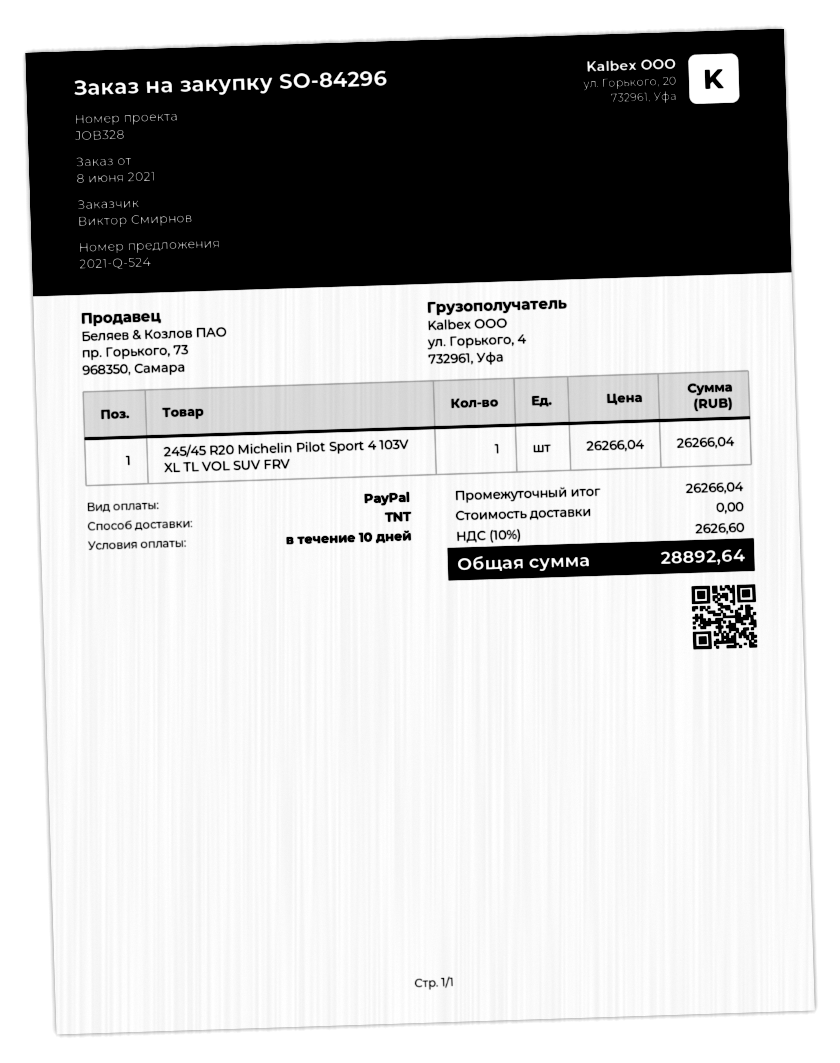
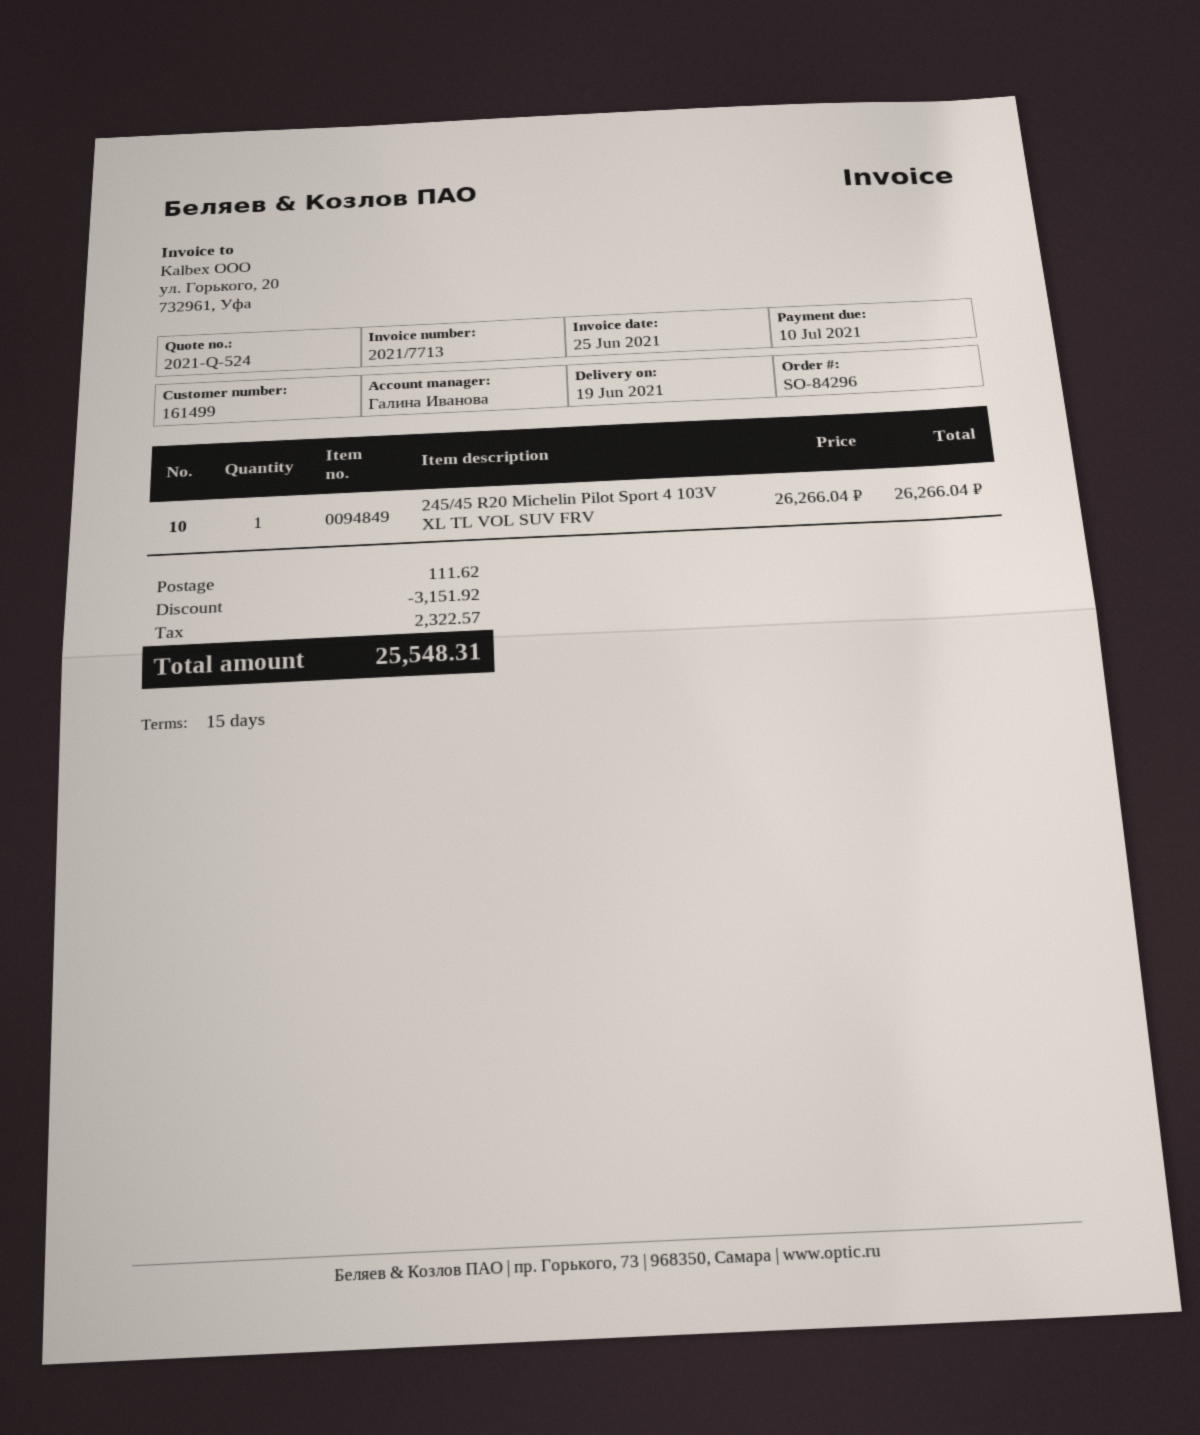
payment terms: 10 days -> 15 days
discount: none -> 3151.92
shipping: 0.00 -> 111.62
tax: 2626.60 -> 2322.57
total: 28892.64 -> 25548.31

